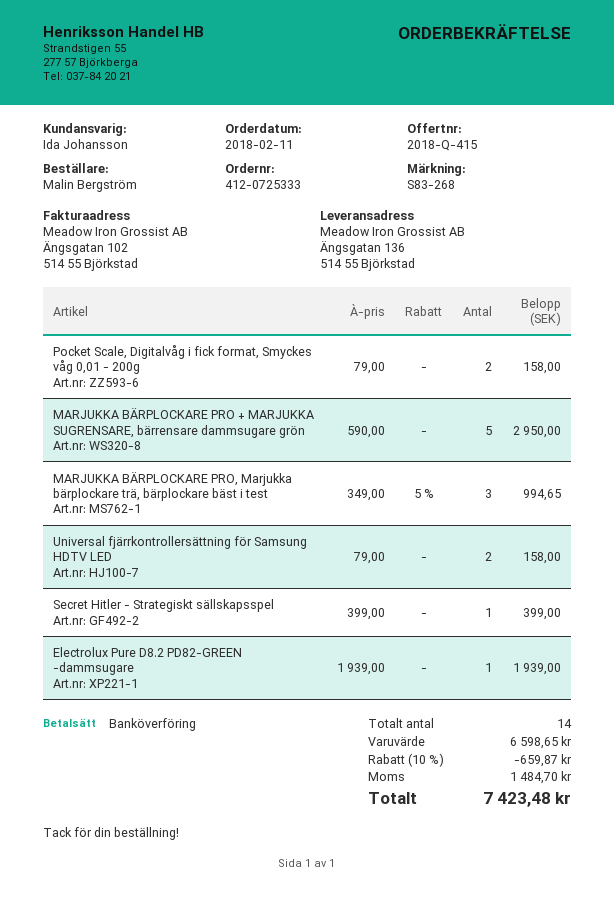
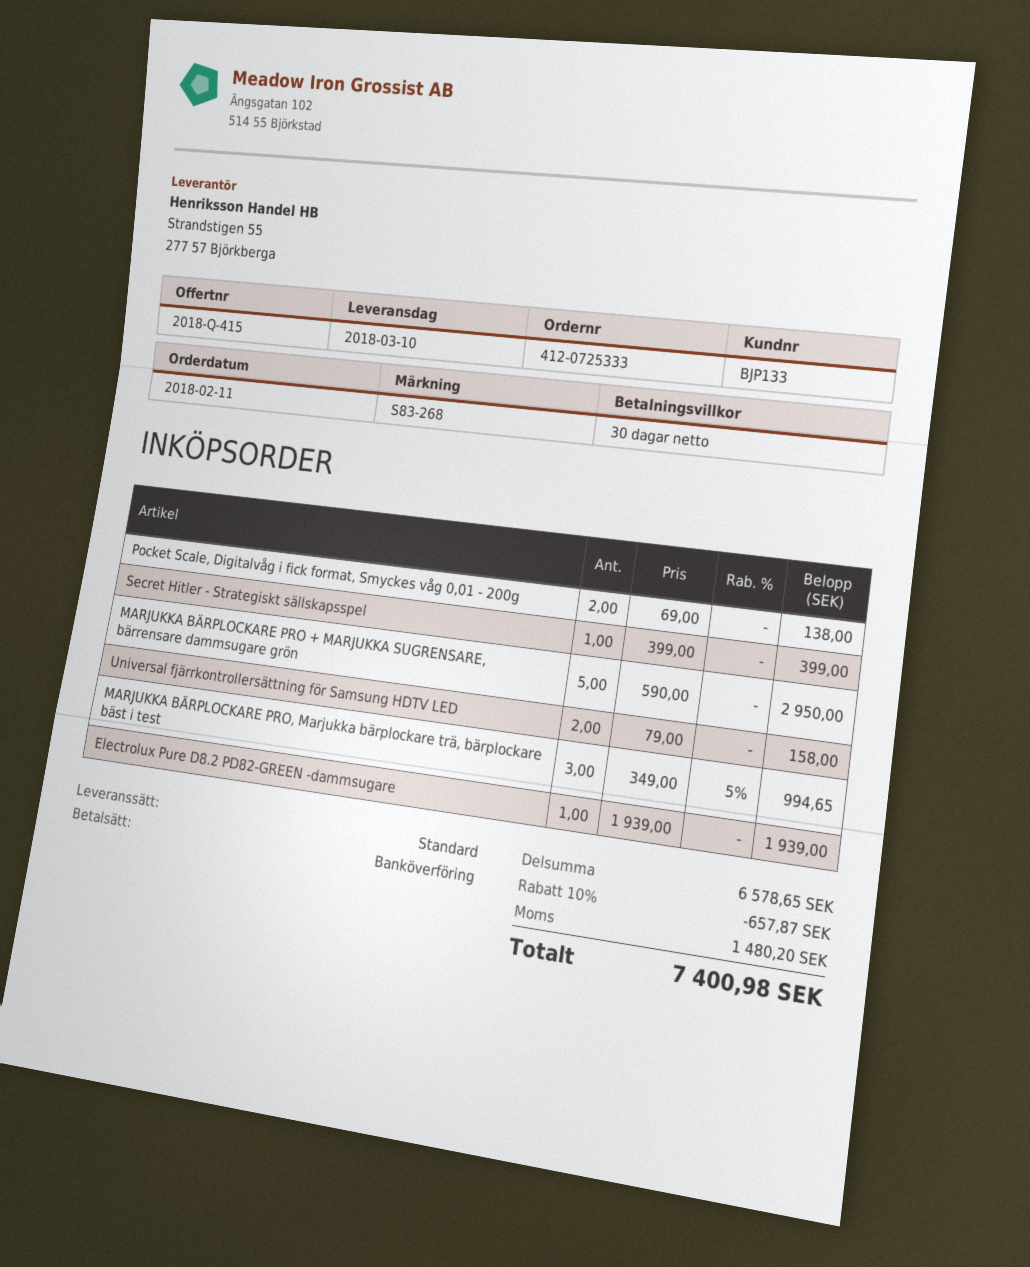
Pocket Scale, Digitalvåg i fick format, Smyckes våg 0,01 - 200g: 2 x 79.00 = 158.00 -> 2 x 69.00 = 138.00
subtotal: 6598.65 -> 6578.65
discount: 10% = 659.87 -> 10% = 657.87
tax: 1484.70 -> 1480.20
total: 7423.48 -> 7400.98

